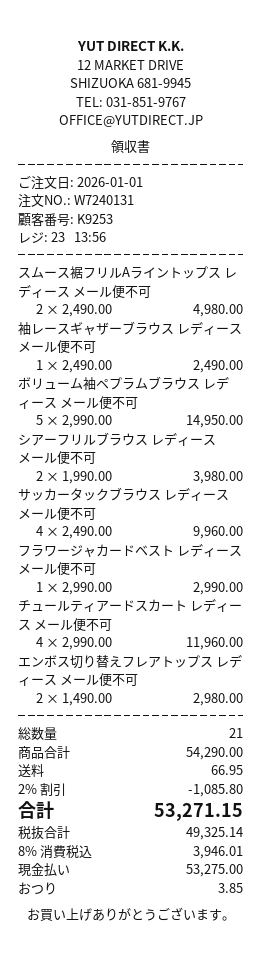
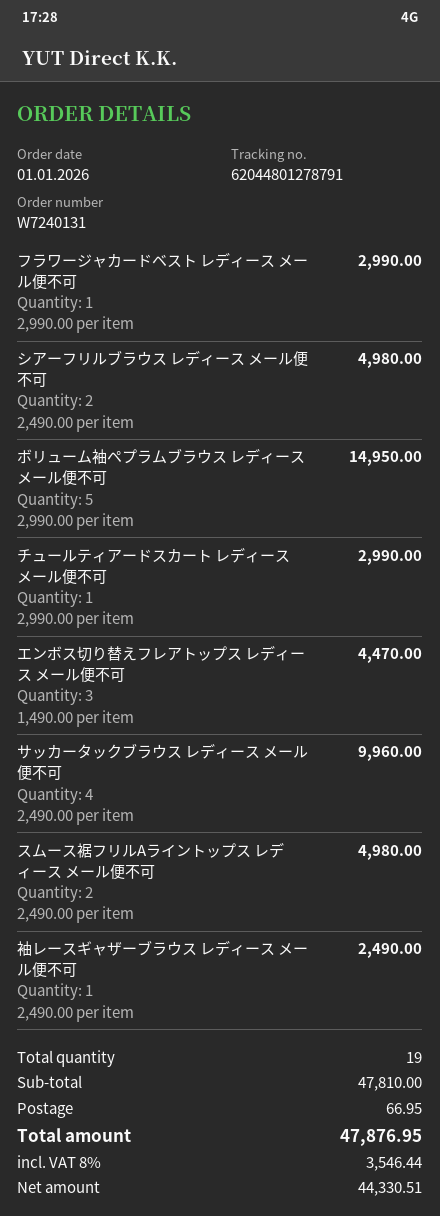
シアーフリルブラウス レディース メール便不可: 2 x 1990.00 = 3980.00 -> 2 x 2490.00 = 4980.00
チュールティアードスカート レディース メール便不可: 4 x 2990.00 = 11960.00 -> 1 x 2990.00 = 2990.00
エンボス切り替えフレアトップス レディース メール便不可: 2 x 1490.00 = 2980.00 -> 3 x 1490.00 = 4470.00
total quantity: 21 -> 19
subtotal: 54290.00 -> 47810.00
discount: 2% = 1085.80 -> none
net: 49325.14 -> 44330.51
tax: 8% = 3946.01 -> 8% = 3546.44
total: 53271.15 -> 47876.95

